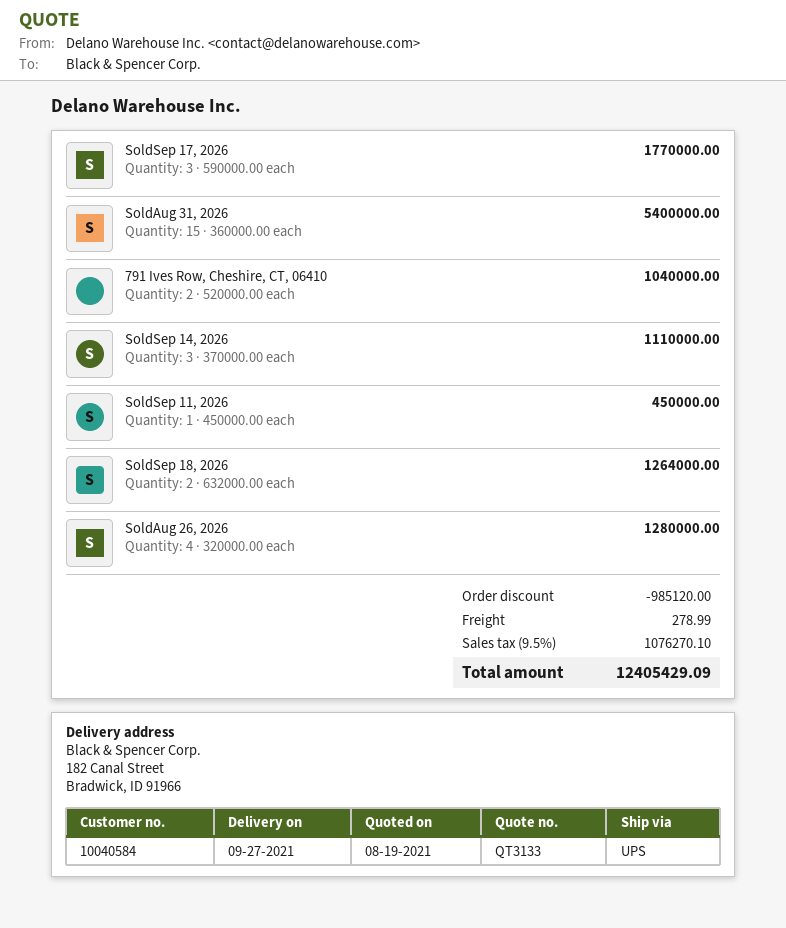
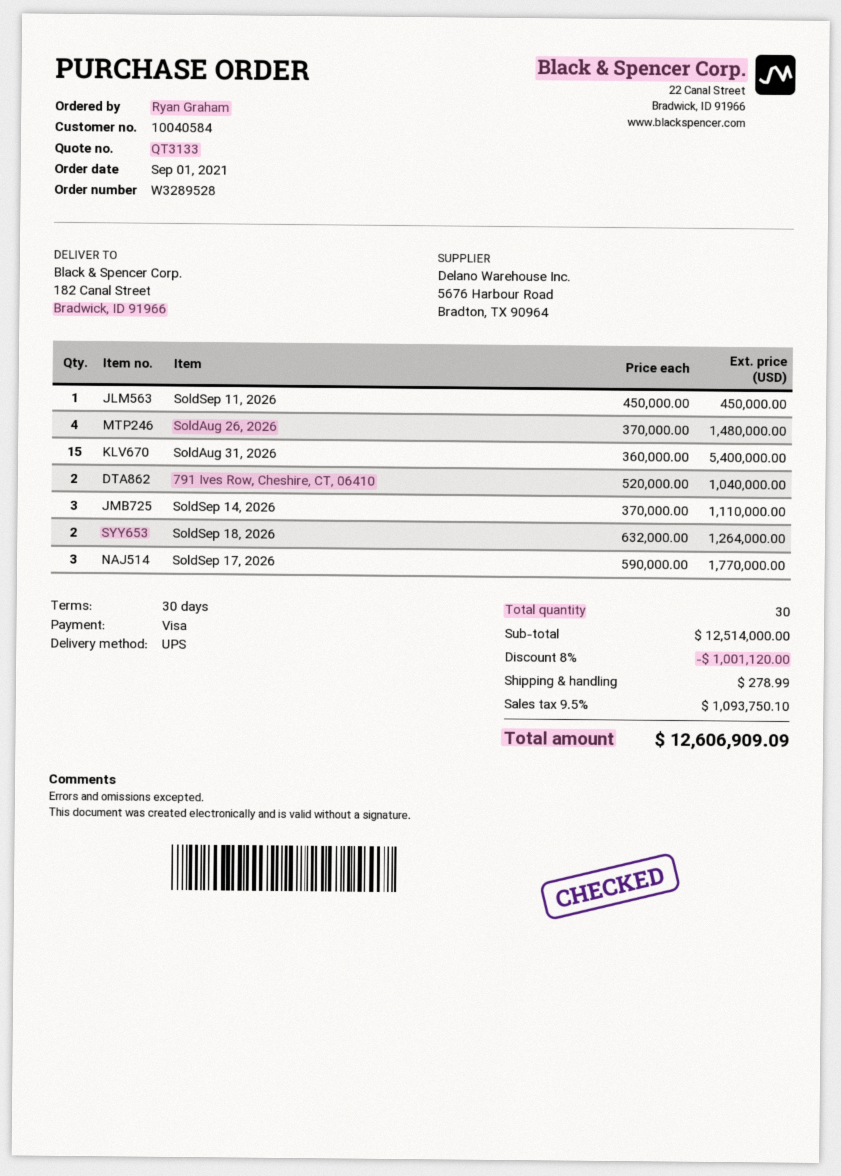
SoldAug 26, 2026: 4 x 320000.00 = 1280000.00 -> 4 x 370000.00 = 1480000.00
discount: 985120.00 -> 1001120.00
tax: 9.5% = 1076270.10 -> 9.5% = 1093750.10
total: 12405429.09 -> 12606909.09

